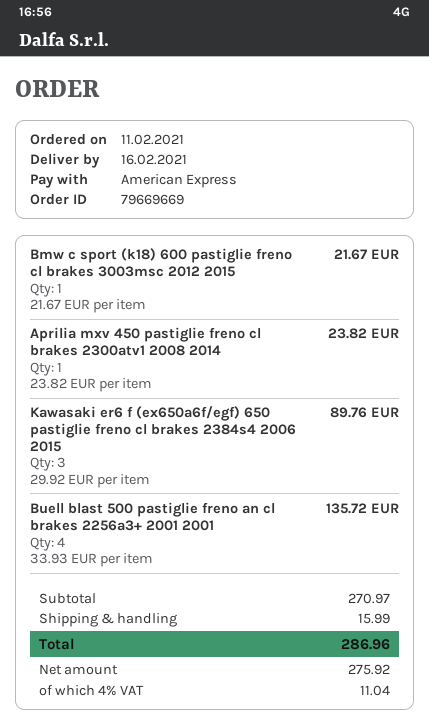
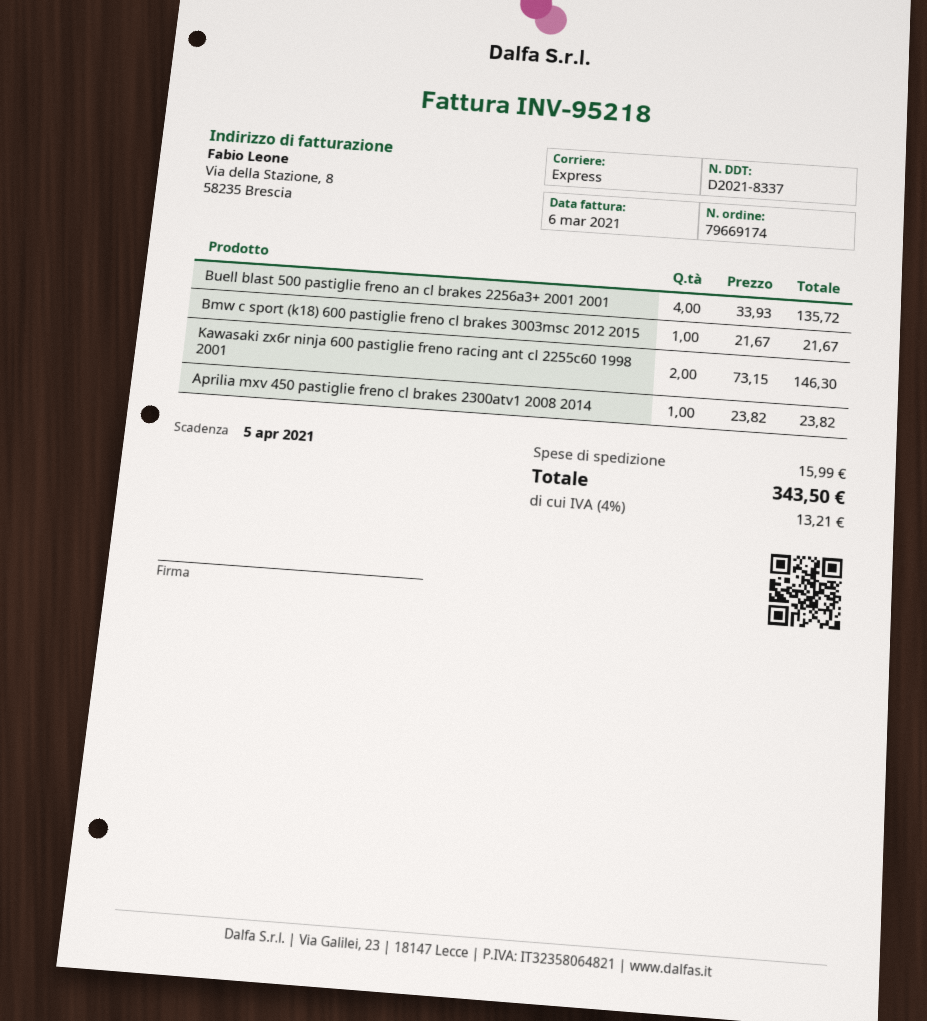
order number: 79669669 -> 79669174
Kawasaki er6 f (ex650a6f/egf) 650 pastiglie freno cl brakes 2384s4 2006 2015: 3 x 29.92 = 89.76 -> none
Kawasaki zx6r ninja 600 pastiglie freno racing ant cl 2255c60 1998 2001: none -> 2 x 73.15 = 146.30
tax: 4% = 11.04 -> 4% = 13.21
total: 286.96 -> 343.50

